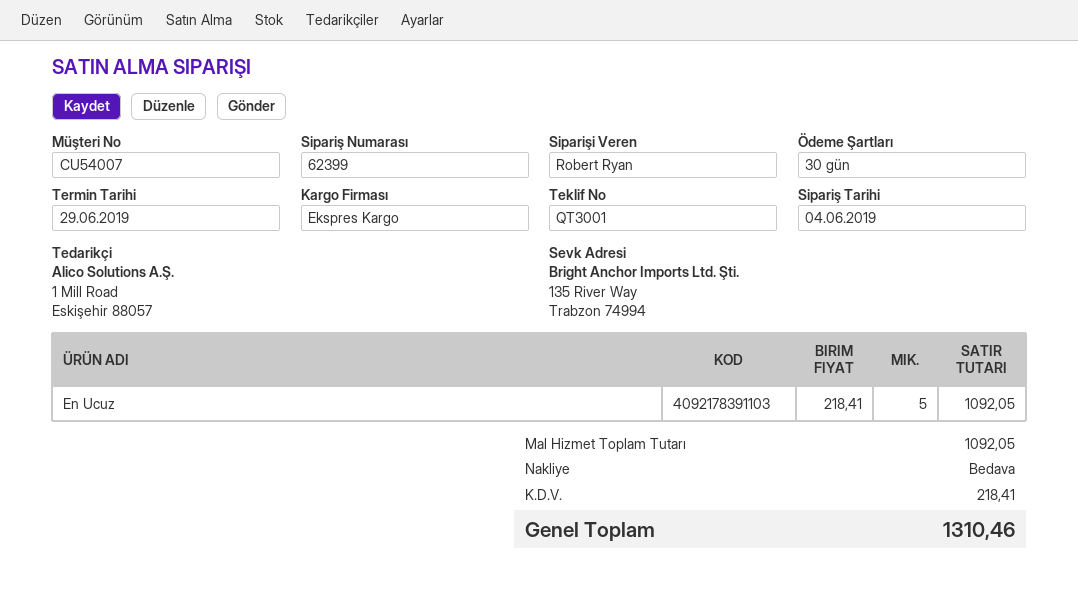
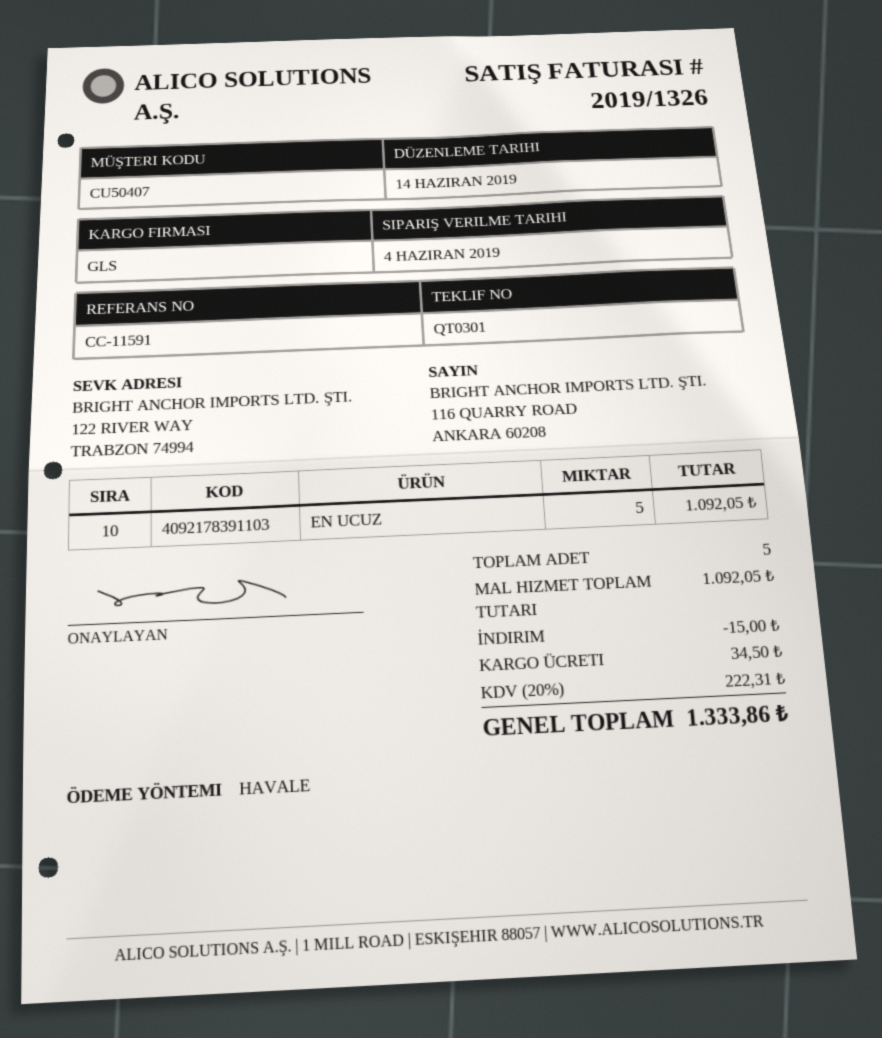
quote number: QT3001 -> QT0301
customer number: CU54007 -> CU50407
shipping method: express -> GLS
ship to: 135 River Way, Trabzon 74994 -> 122 RIVER WAY, TRABZON 74994
discount: none -> 15.00
shipping: 0.00 -> 34.50
tax: 218.41 -> 222.31
total: 1310.46 -> 1333.86

